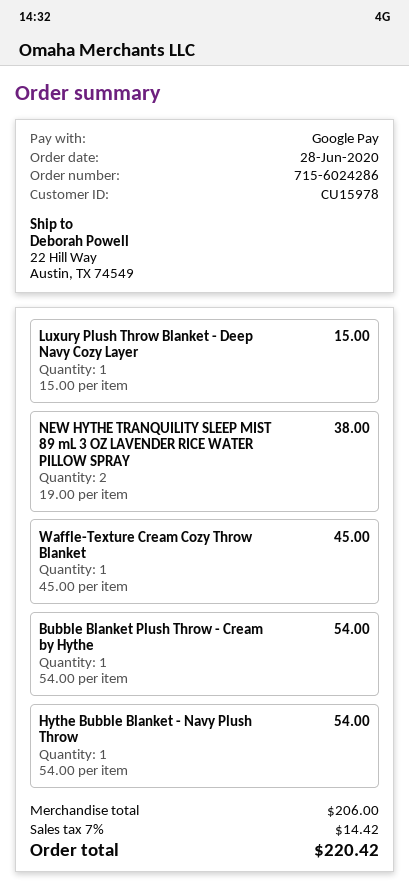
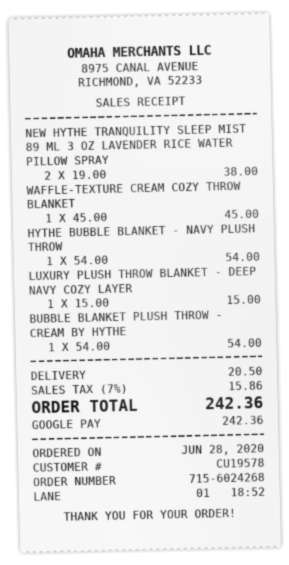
order number: 715-6024286 -> 715-6024268
customer number: CU15978 -> CU19578
shipping: none -> 20.50
tax: 7% = 14.42 -> 7% = 15.86
total: 220.42 -> 242.36

